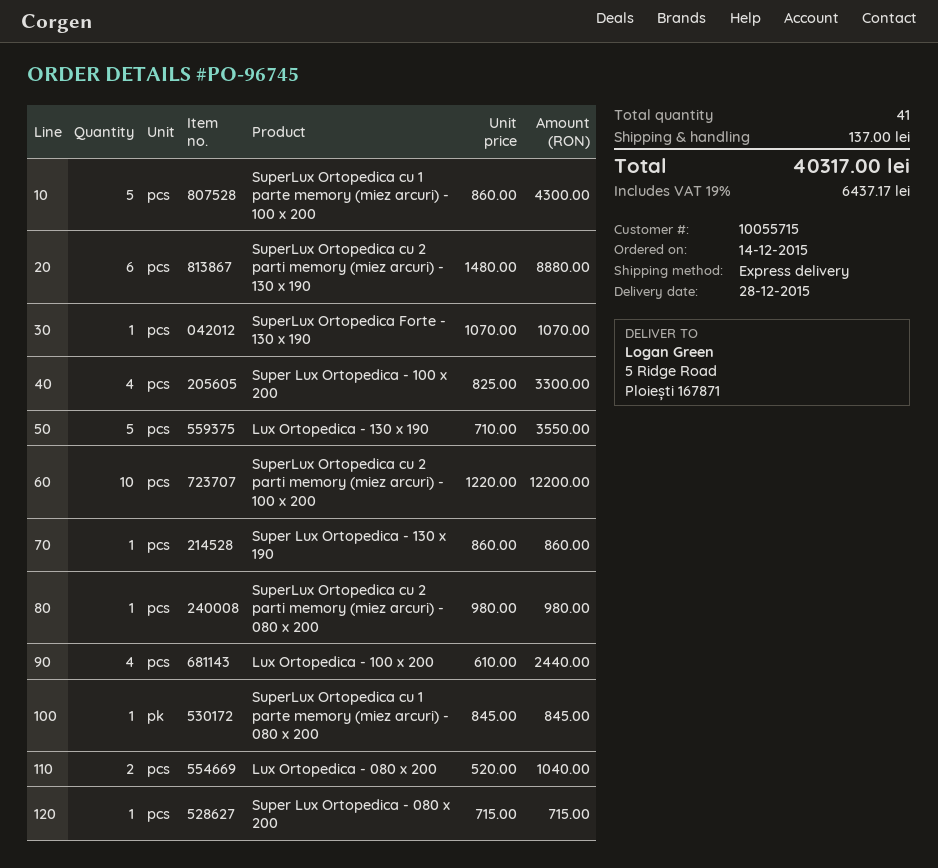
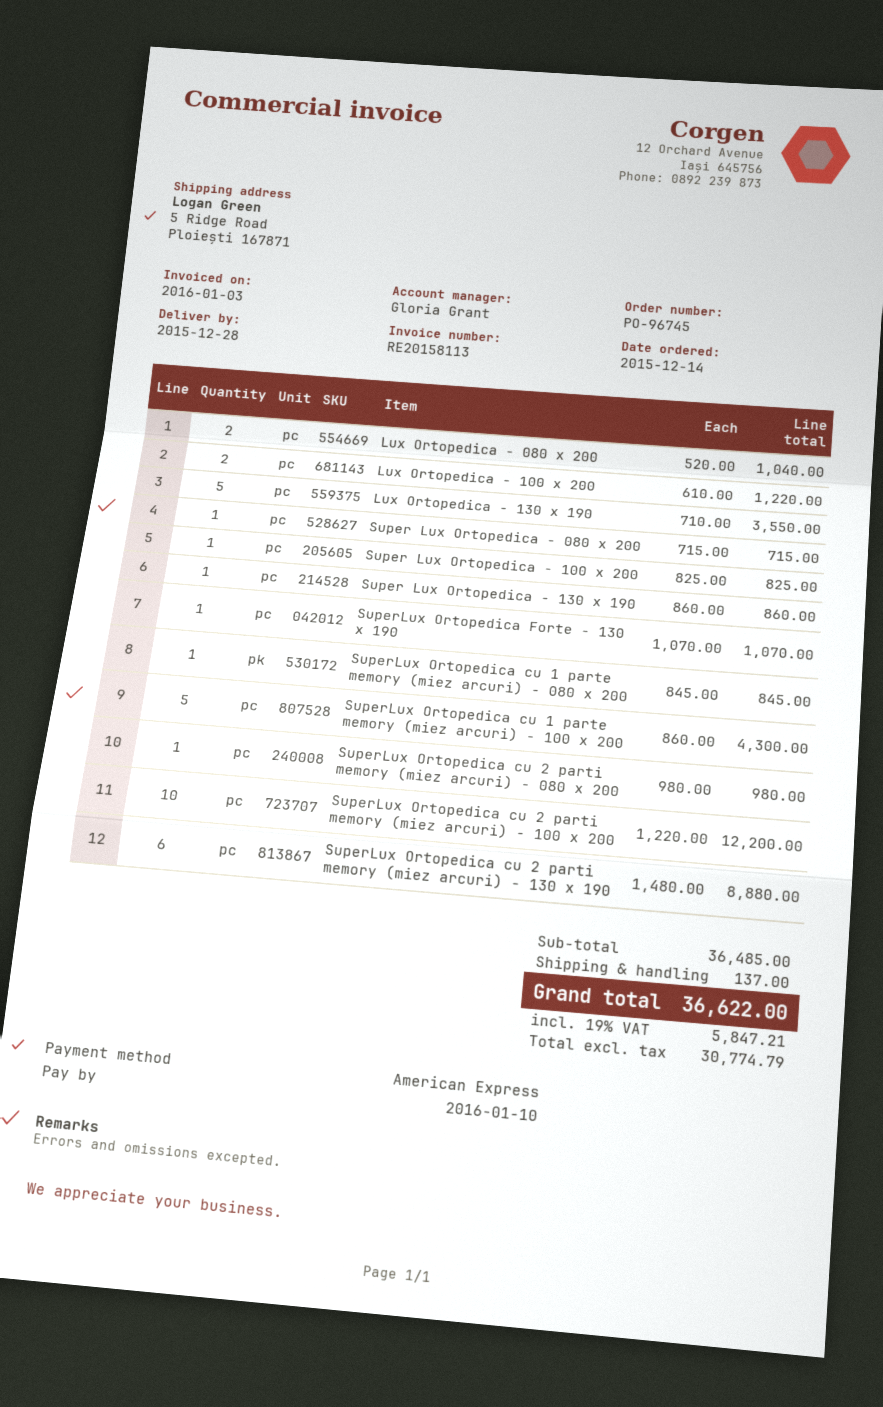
Super Lux Ortopedica - 100 x 200: 4 x 825.00 = 3300.00 -> 1 x 825.00 = 825.00
Lux Ortopedica - 100 x 200: 4 x 610.00 = 2440.00 -> 2 x 610.00 = 1220.00
tax: 19% = 6437.17 -> 19% = 5847.21
total: 40317.00 -> 36622.00

